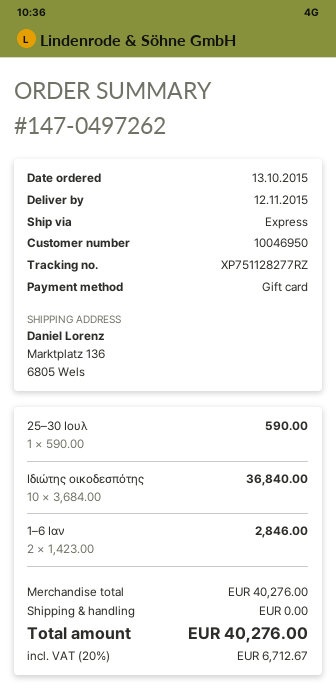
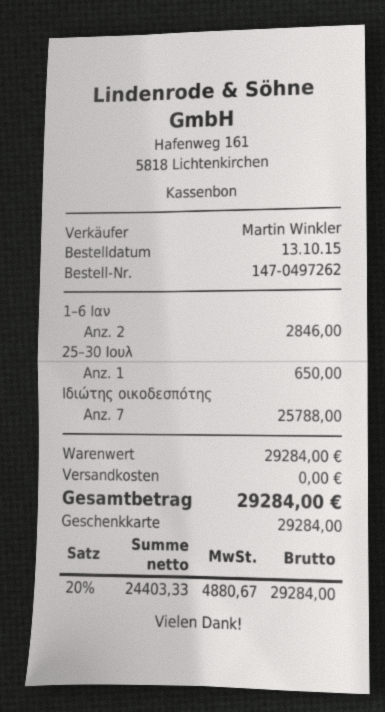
25–30 Ιουλ: 1 for 590.00 -> 1 for 650.00
Ιδιώτης οικοδεσπότης: 10 for 36840.00 -> 7 for 25788.00
subtotal: 40276.00 -> 29284.00
tax: 20% = 6712.67 -> 20% = 4880.67
total: 40276.00 -> 29284.00

